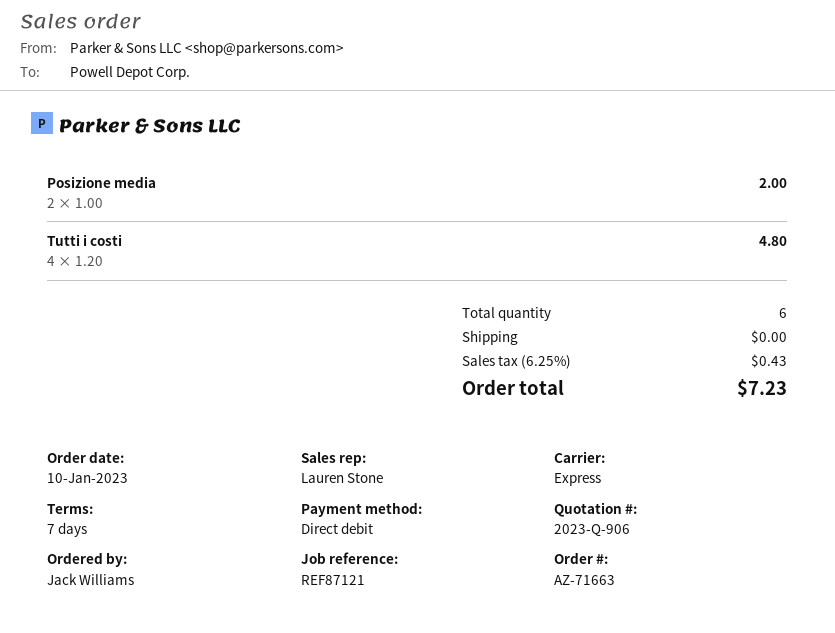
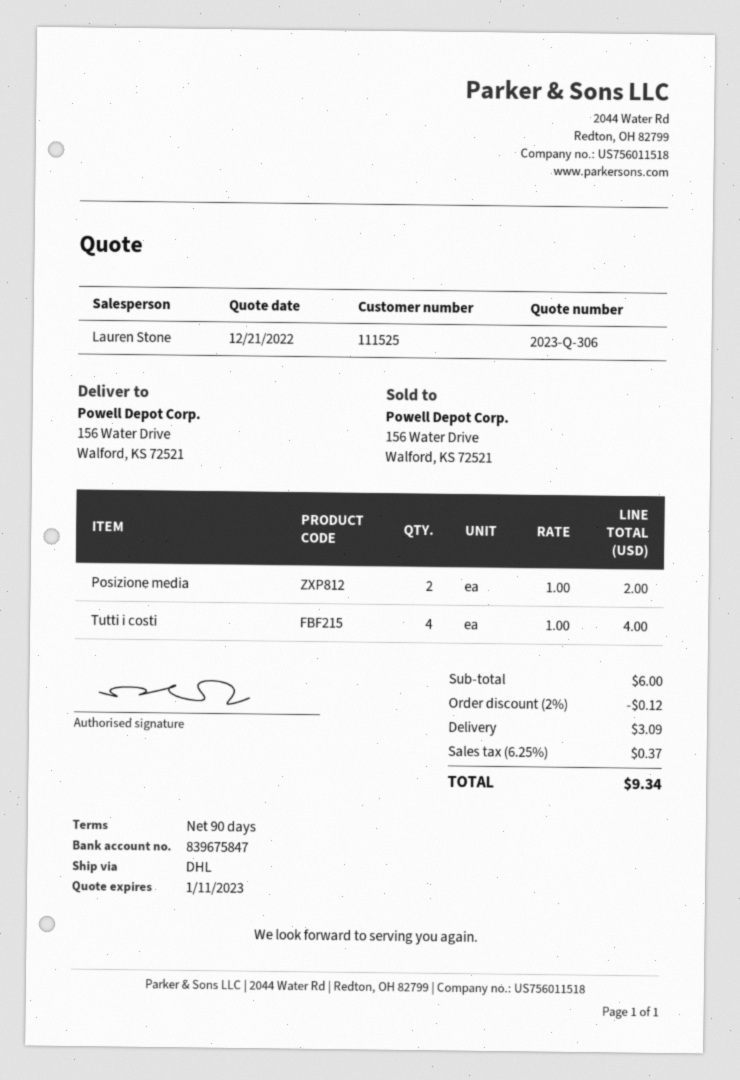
quote number: 2023-Q-906 -> 2023-Q-306
payment terms: 7 days -> 90 days
shipping method: express -> DHL
Tutti i costi: 4 x 1.20 = 4.80 -> 4 x 1.00 = 4.00
discount: none -> 2% = 0.12
shipping: 0.00 -> 3.09
tax: 6.25% = 0.43 -> 6.25% = 0.37
total: 7.23 -> 9.34

